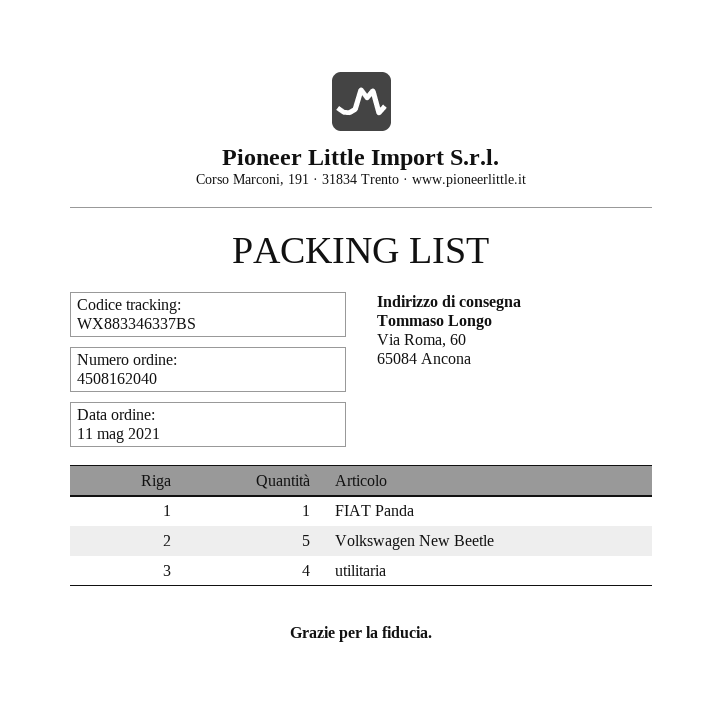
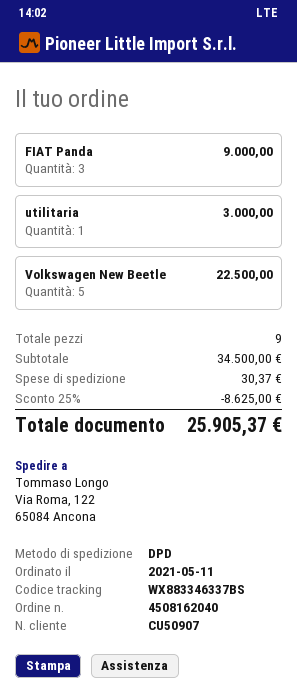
ship to: Via Roma, 60, 65084 Ancona -> Via Roma, 122, 65084 Ancona
FIAT Panda: 1 -> 3
utilitaria: 4 -> 1

